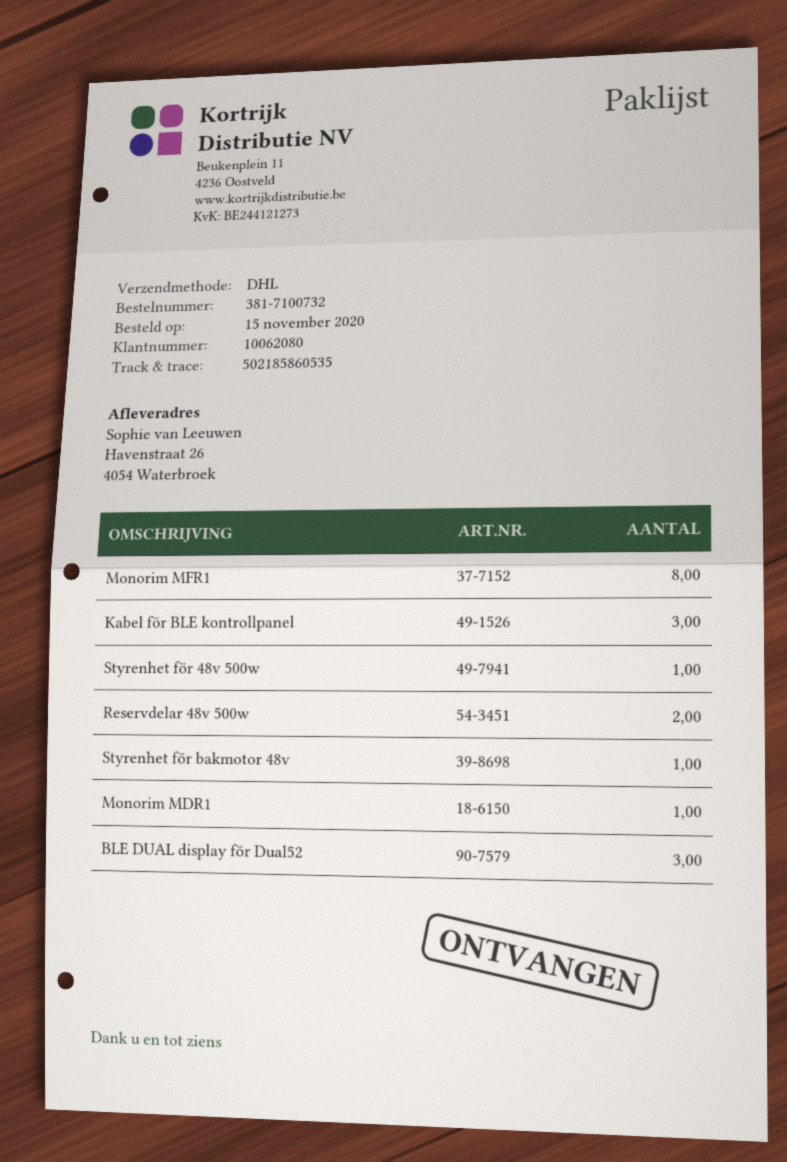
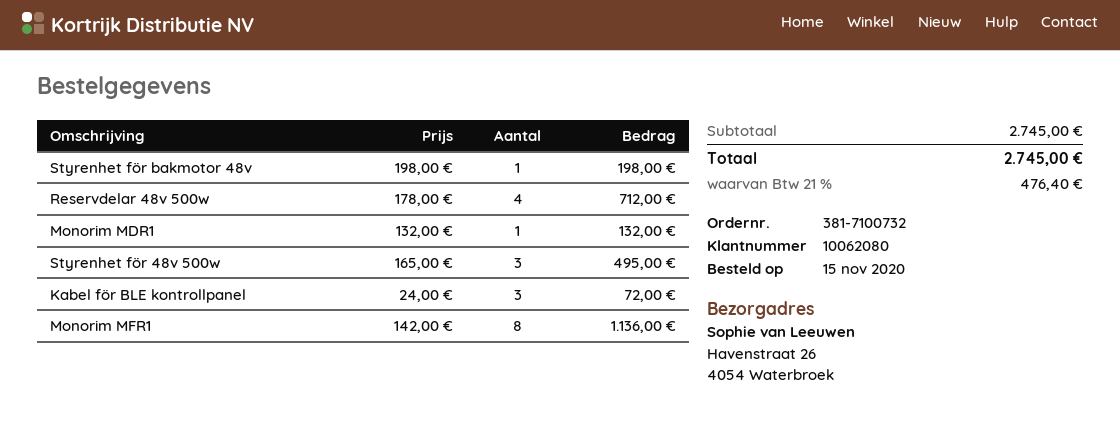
Styrenhet för 48v 500w: 1 -> 3
Reservdelar 48v 500w: 2 -> 4
BLE DUAL display för Dual52: 3 -> none

